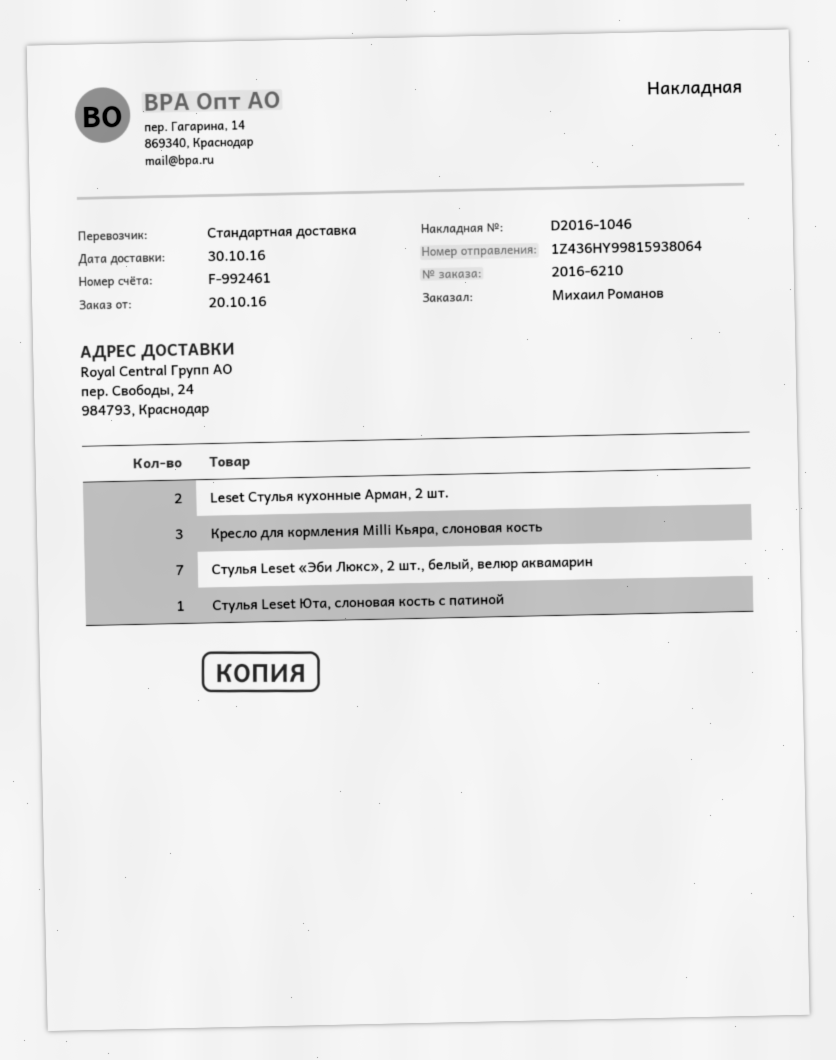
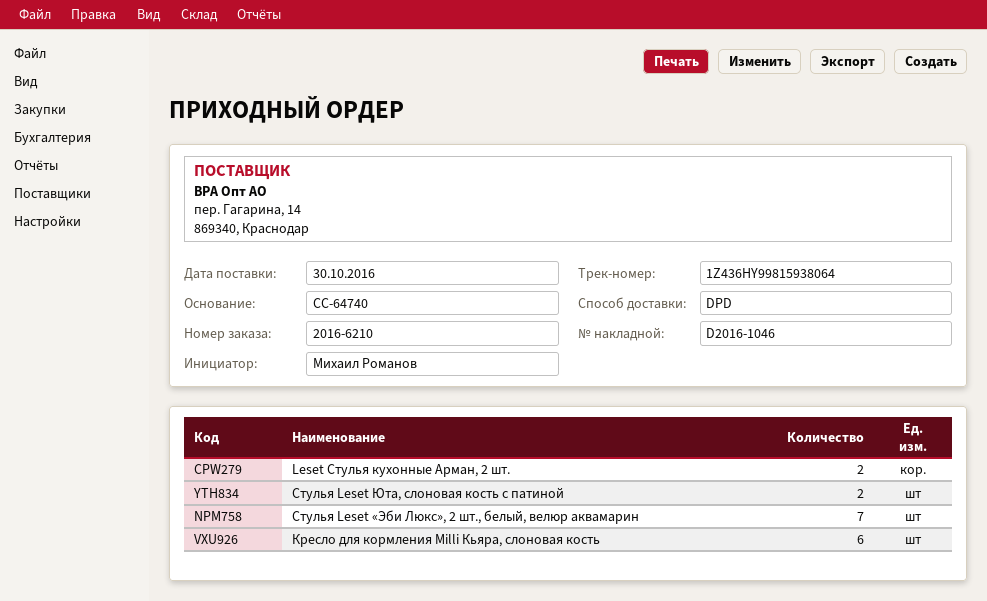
shipping method: standard -> DPD
Кресло для кормления Milli Кьяра, слоновая кость: 3 -> 6
Стулья Leset Юта, слоновая кость с патиной: 1 -> 2

